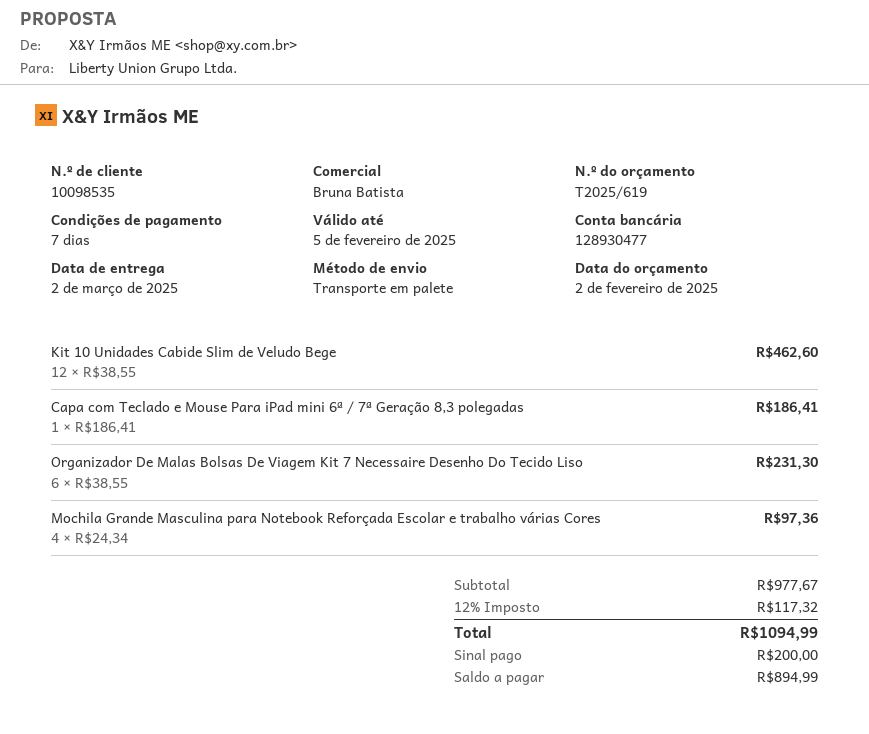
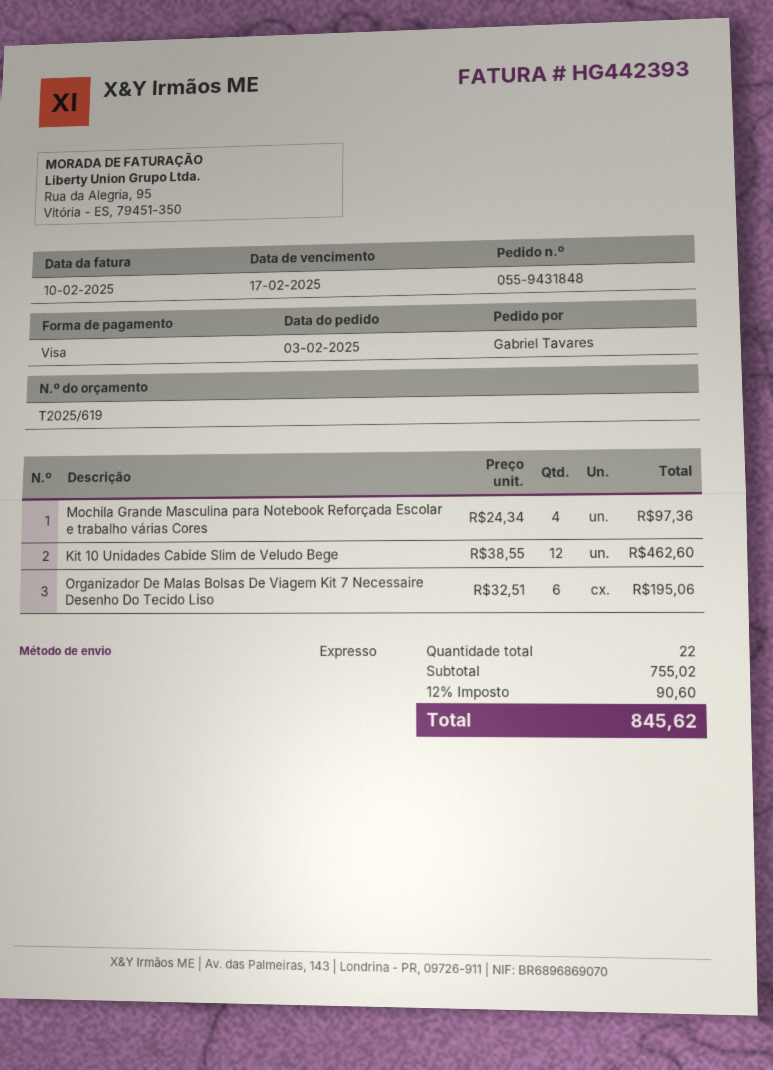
shipping method: pallet freight -> express
Capa com Teclado e Mouse Para iPad mini 6ª / 7ª Geração 8,3 polegadas: 1 x 186.41 = 186.41 -> none
Organizador De Malas Bolsas De Viagem Kit 7 Necessaire Desenho Do Tecido Liso: 6 x 38.55 = 231.30 -> 6 x 32.51 = 195.06
subtotal: 977.67 -> 755.02
tax: 12% = 117.32 -> 12% = 90.60
total: 1094.99 -> 845.62

